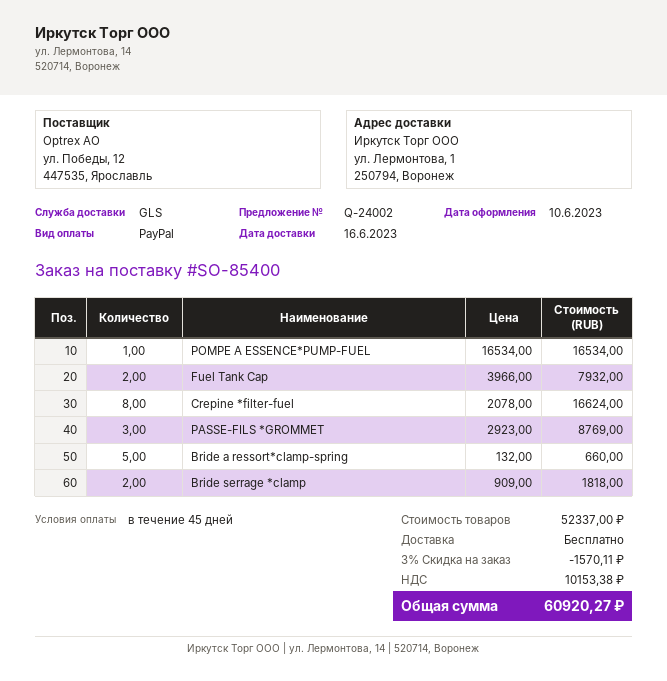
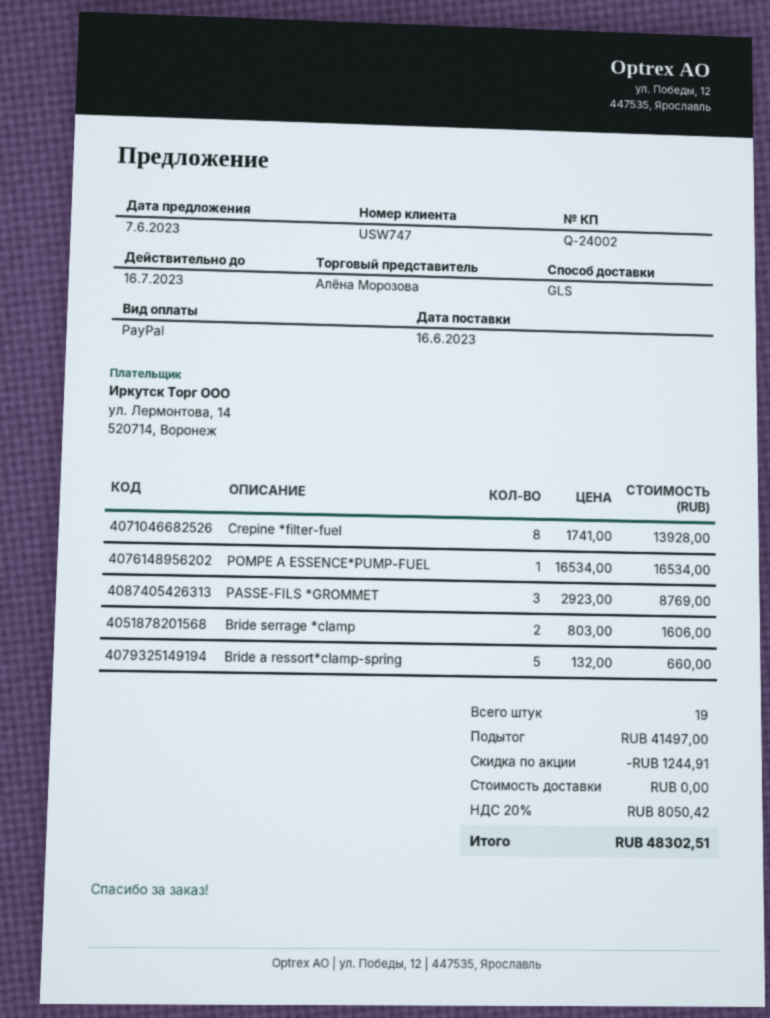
Fuel Tank Cap: 2 x 3966.00 = 7932.00 -> none
Crepine *filter-fuel: 8 x 2078.00 = 16624.00 -> 8 x 1741.00 = 13928.00
Bride serrage *clamp: 2 x 909.00 = 1818.00 -> 2 x 803.00 = 1606.00
subtotal: 52337.00 -> 41497.00
discount: 1570.11 -> 1244.91
tax: 10153.38 -> 8050.42
total: 60920.27 -> 48302.51

